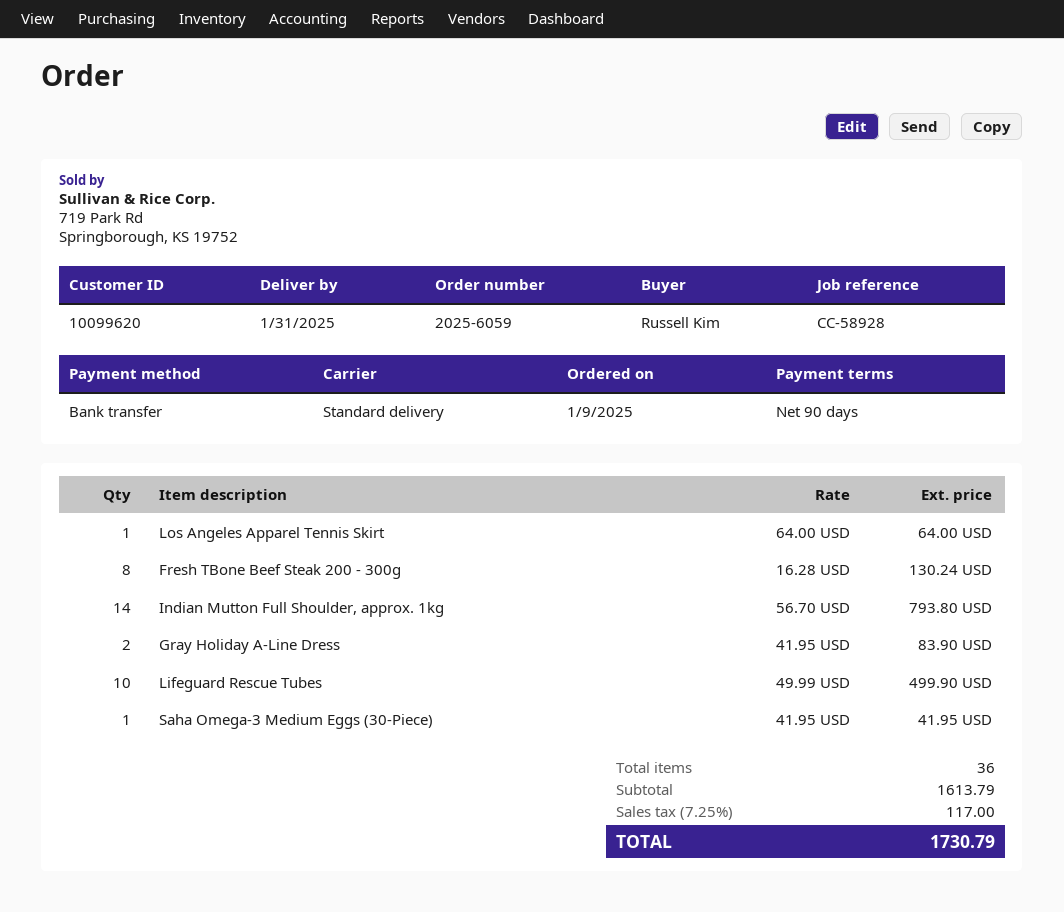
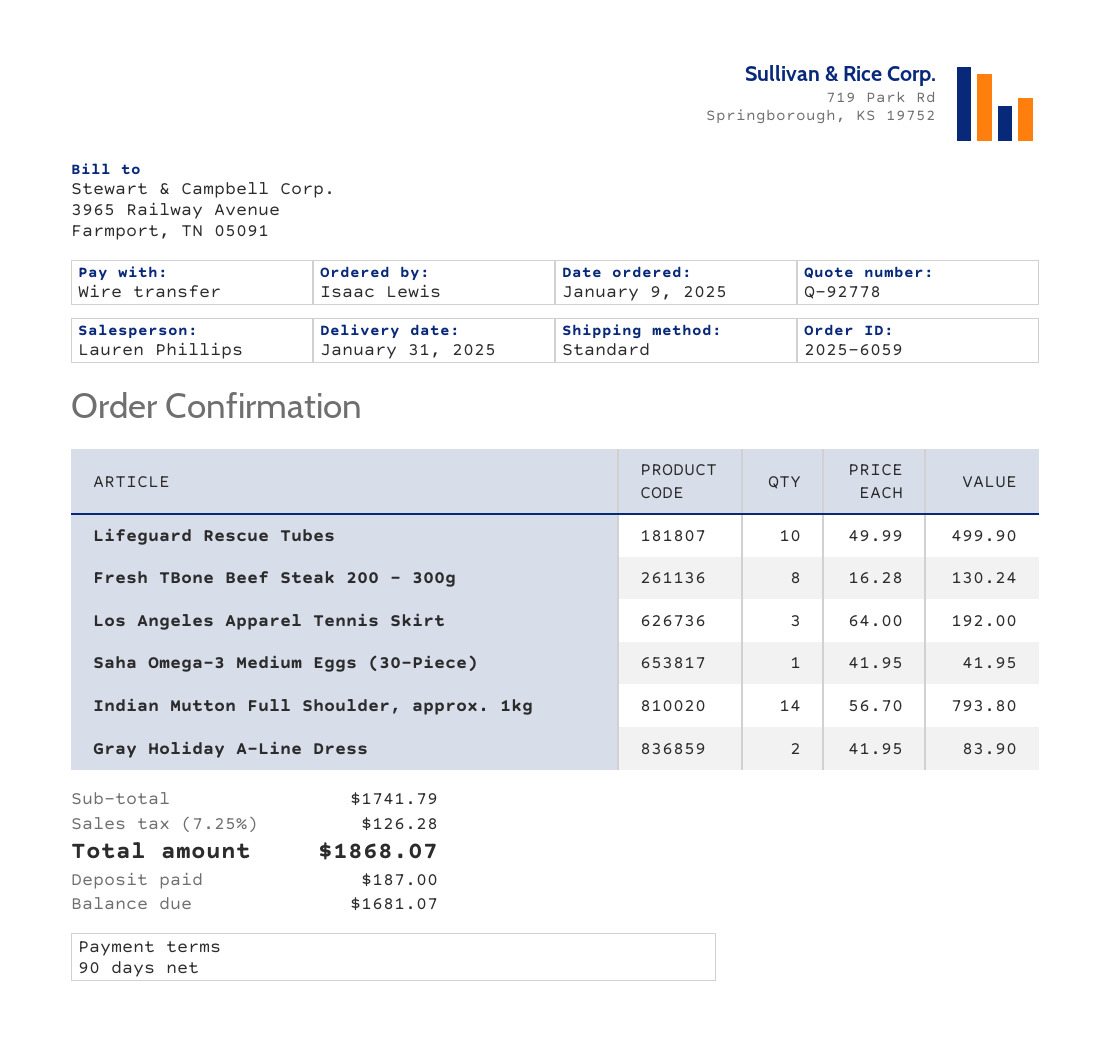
ordered by: Russell Kim -> Isaac Lewis
Los Angeles Apparel Tennis Skirt: 1 x 64.00 = 64.00 -> 3 x 64.00 = 192.00
subtotal: 1613.79 -> 1741.79
tax: 7.25% = 117.00 -> 7.25% = 126.28
total: 1730.79 -> 1868.07

